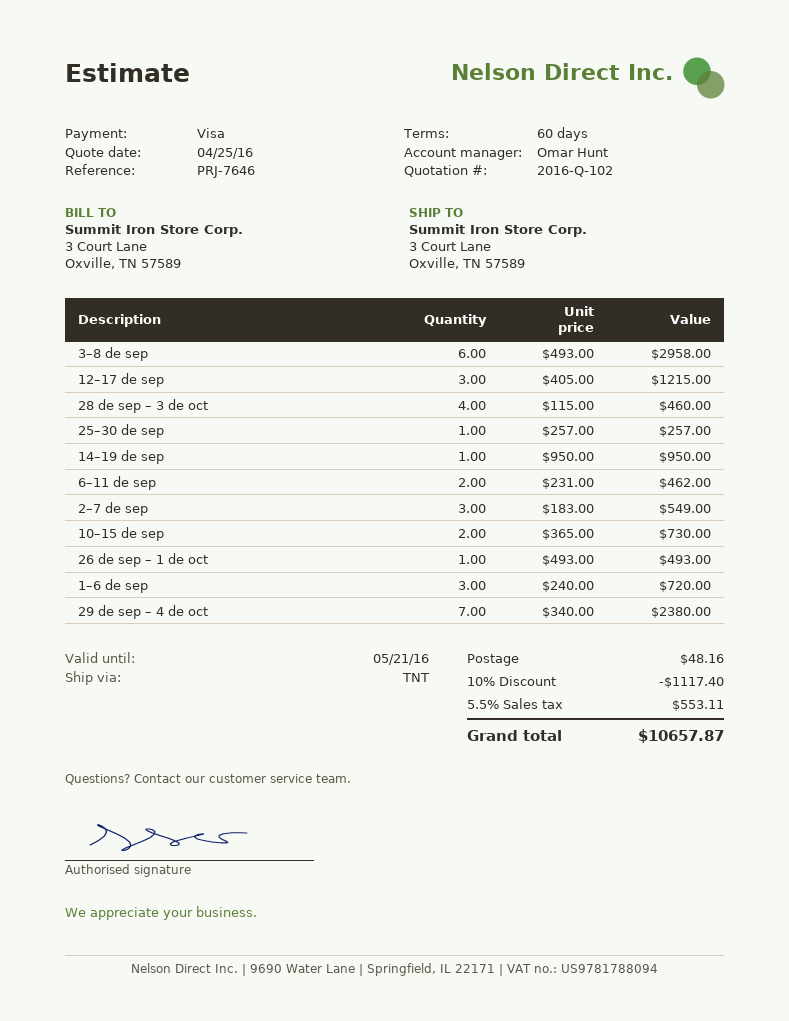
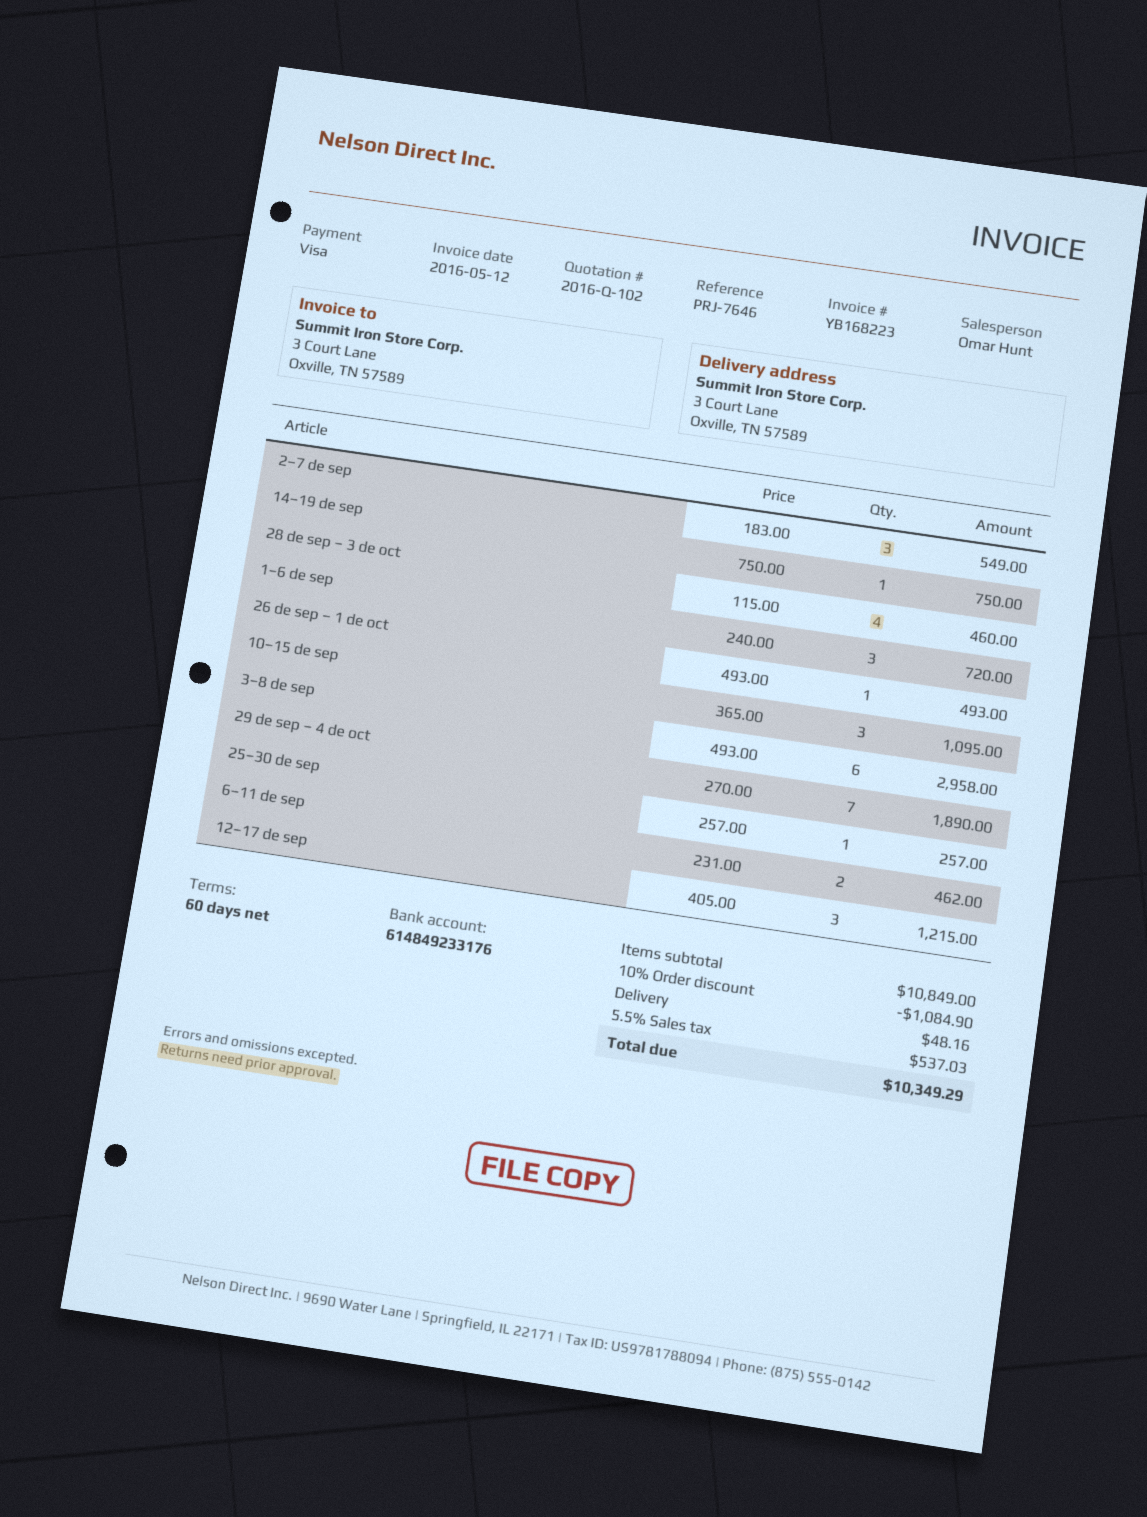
14–19 de sep: 1 x 950.00 = 950.00 -> 1 x 750.00 = 750.00
10–15 de sep: 2 x 365.00 = 730.00 -> 3 x 365.00 = 1095.00
29 de sep – 4 de oct: 7 x 340.00 = 2380.00 -> 7 x 270.00 = 1890.00
discount: 10% = 1117.40 -> 10% = 1084.90
tax: 5.5% = 553.11 -> 5.5% = 537.03
total: 10657.87 -> 10349.29

